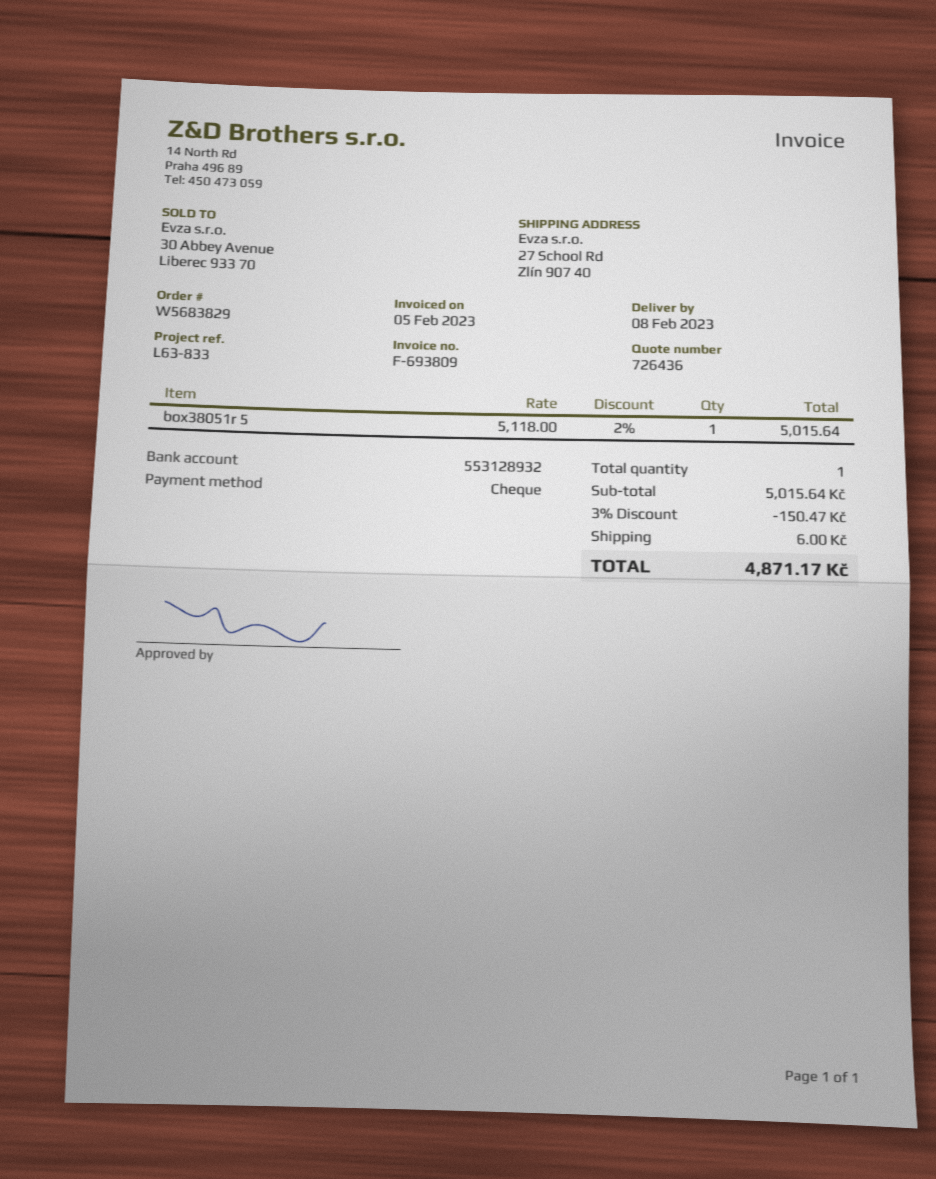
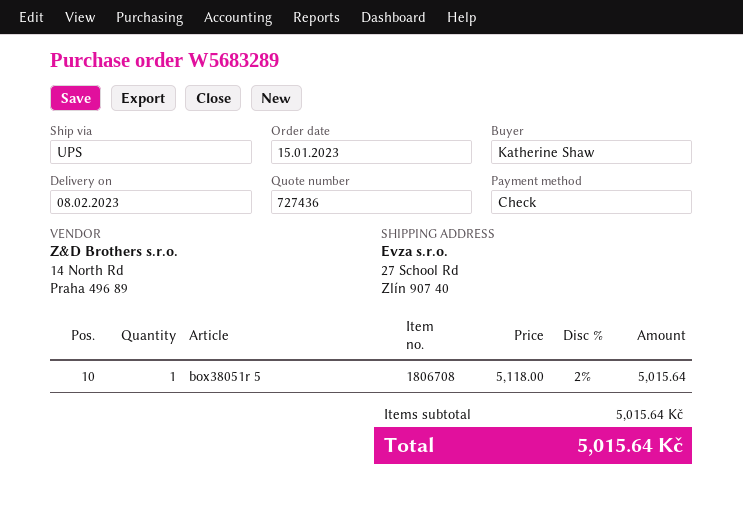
quote number: 726436 -> 727436
order number: W5683829 -> W5683289
discount: 3% = 150.47 -> none
shipping: 6.00 -> none
total: 4871.17 -> 5015.64

